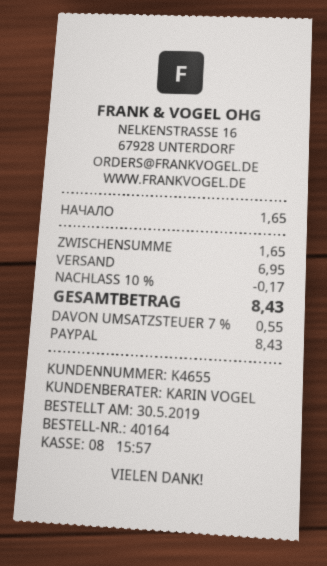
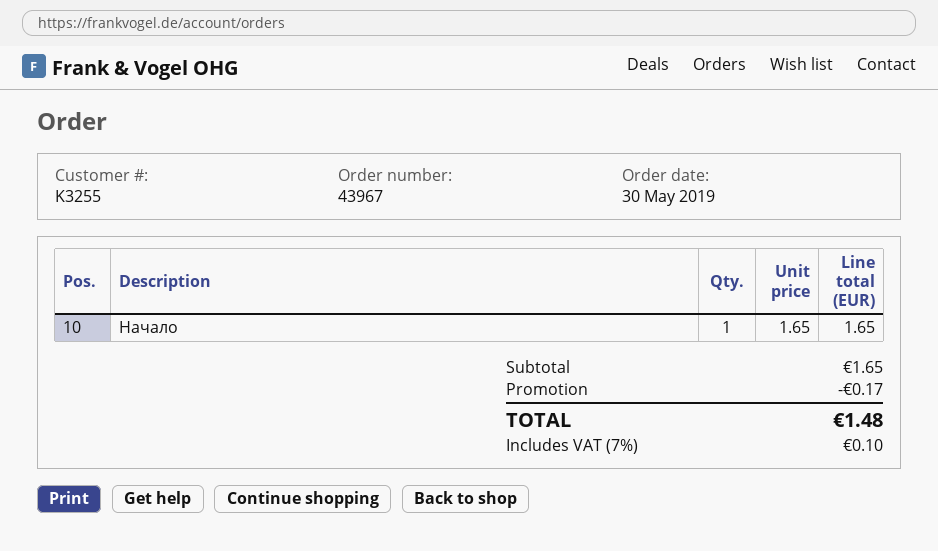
order number: 40164 -> 43967
customer number: K4655 -> K3255
shipping: 6.95 -> none
tax: 7% = 0.55 -> 7% = 0.10
total: 8.43 -> 1.48

